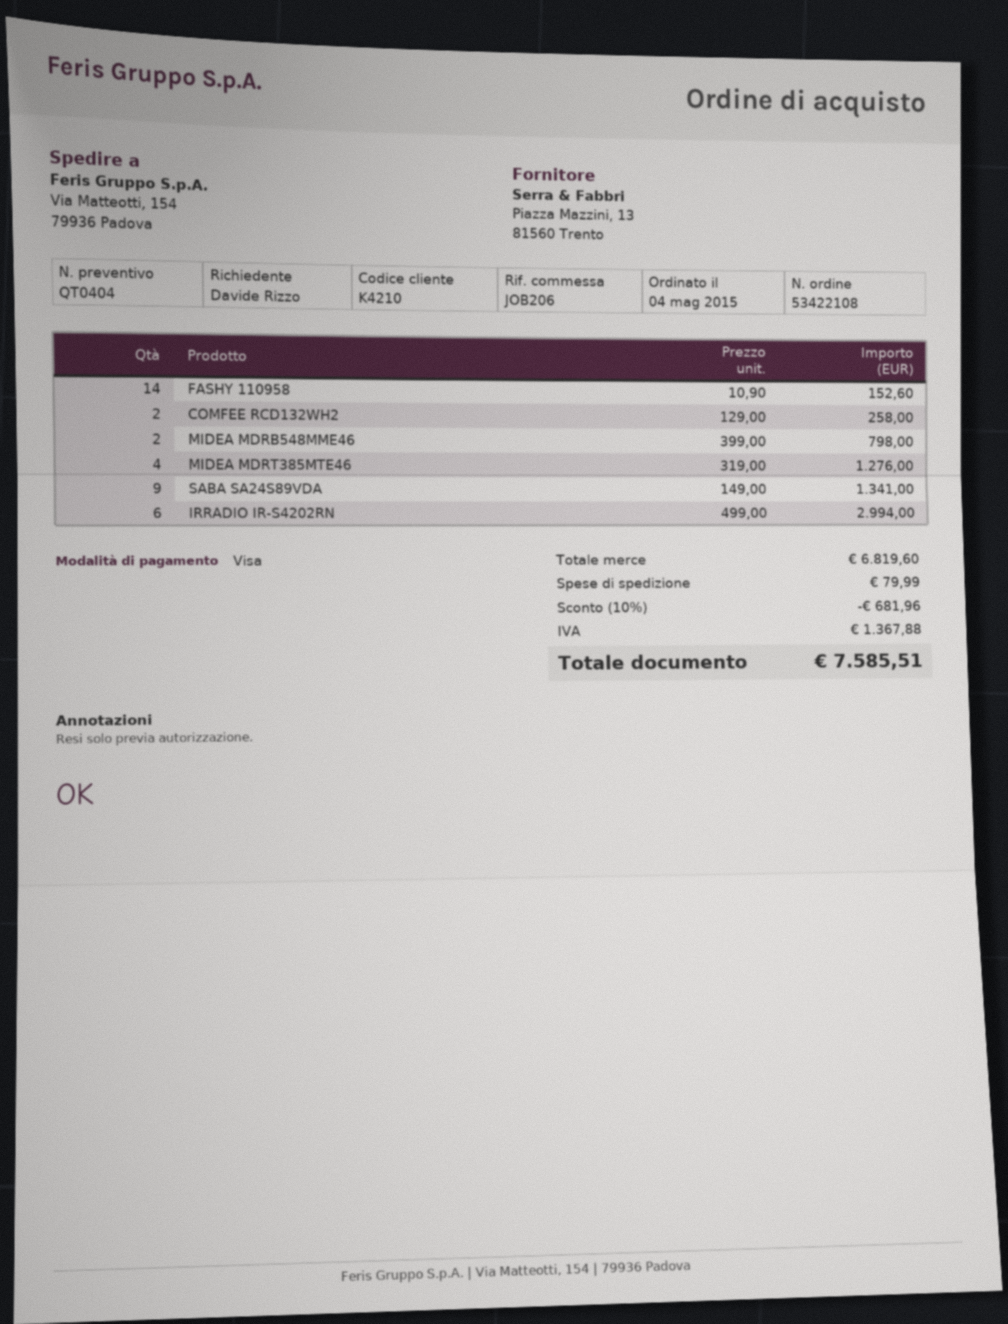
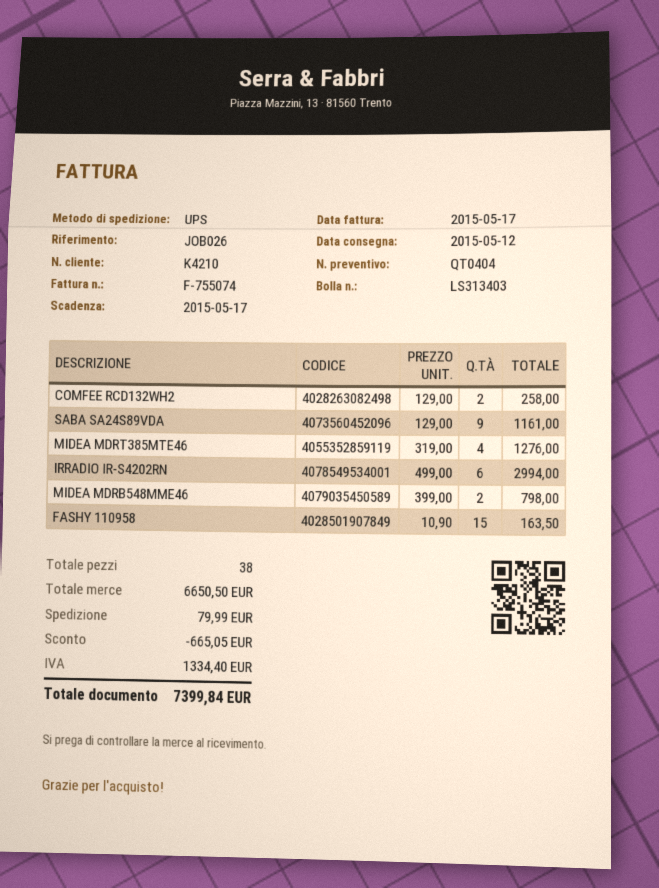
reference: JOB206 -> JOB026
FASHY 110958: 14 x 10.90 = 152.60 -> 15 x 10.90 = 163.50
SABA SA24S89VDA: 9 x 149.00 = 1341.00 -> 9 x 129.00 = 1161.00
subtotal: 6819.60 -> 6650.50
discount: 681.96 -> 665.05
tax: 1367.88 -> 1334.40
total: 7585.51 -> 7399.84

